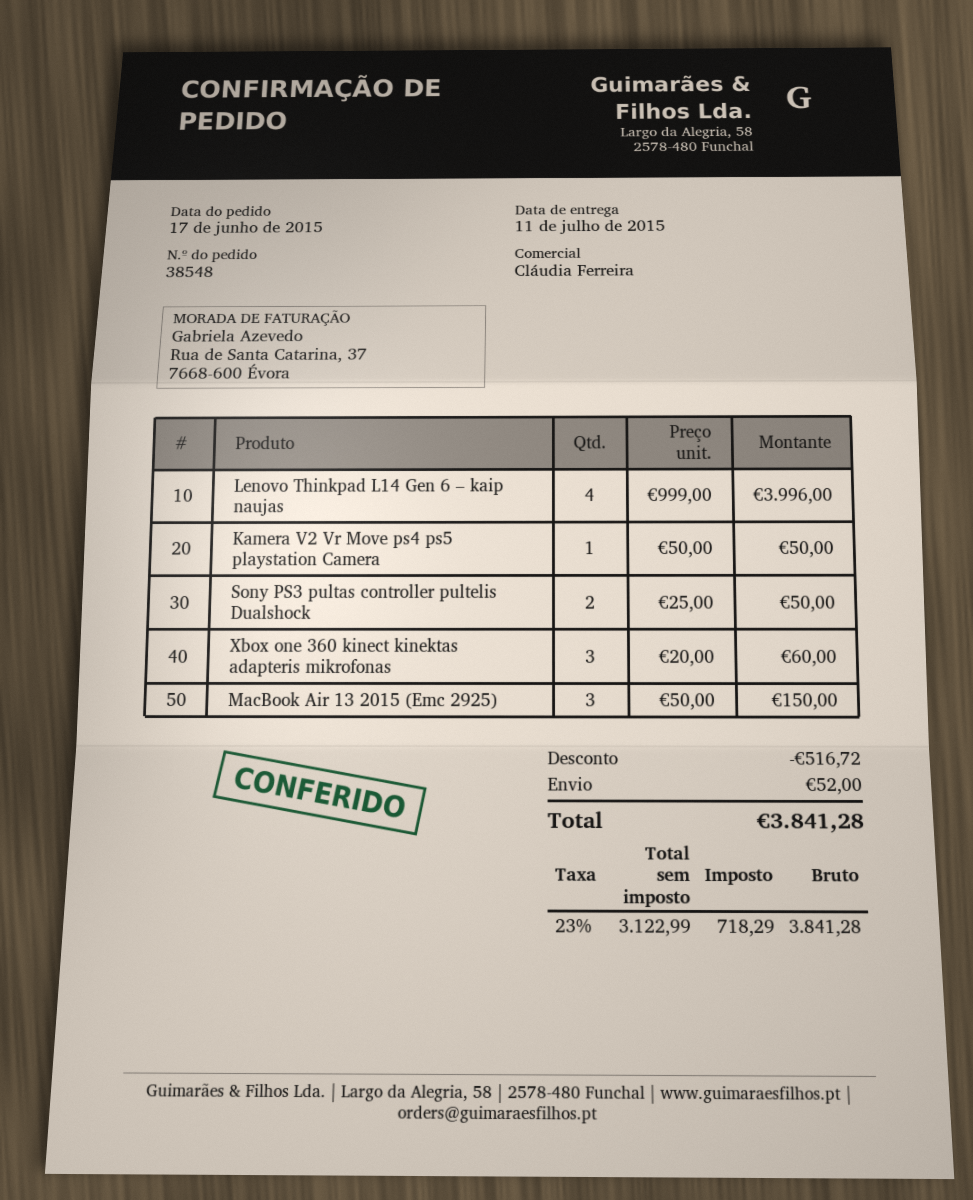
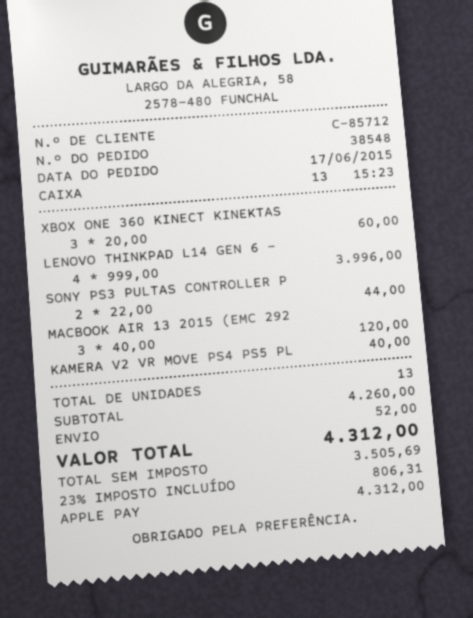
Kamera V2 Vr Move ps4 ps5 playstation Camera: 1 x 50.00 = 50.00 -> 1 x 40.00 = 40.00
Sony PS3 pultas controller pultelis Dualshock: 2 x 25.00 = 50.00 -> 2 x 22.00 = 44.00
MacBook Air 13 2015 (Emc 2925): 3 x 50.00 = 150.00 -> 3 x 40.00 = 120.00
discount: 516.72 -> none
net: 3122.99 -> 3505.69
tax: 23% = 718.29 -> 23% = 806.31
total: 3841.28 -> 4312.00

